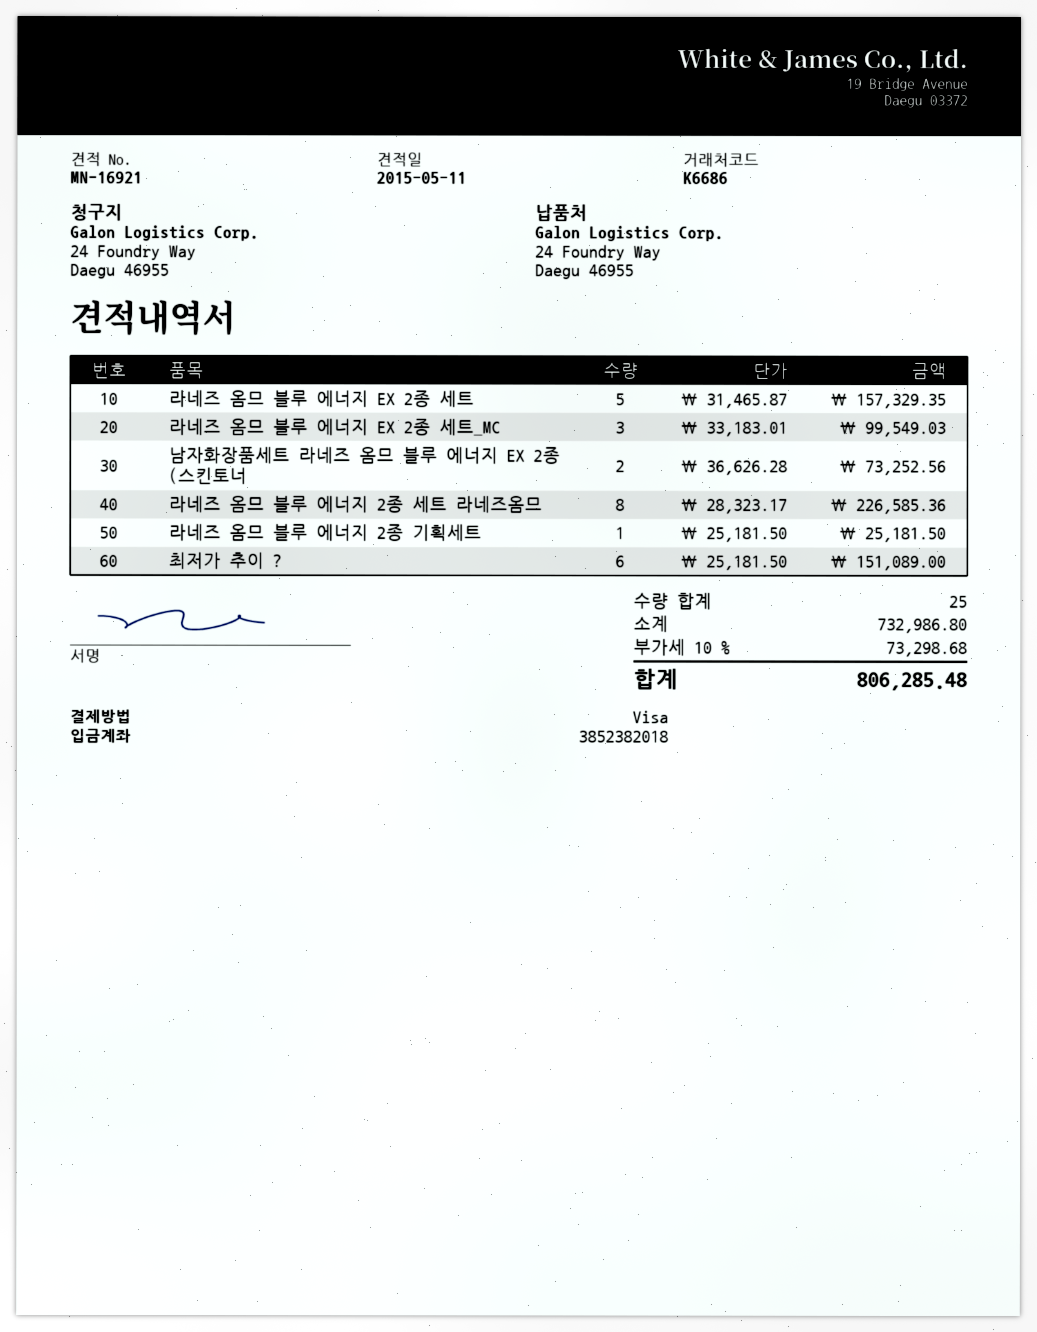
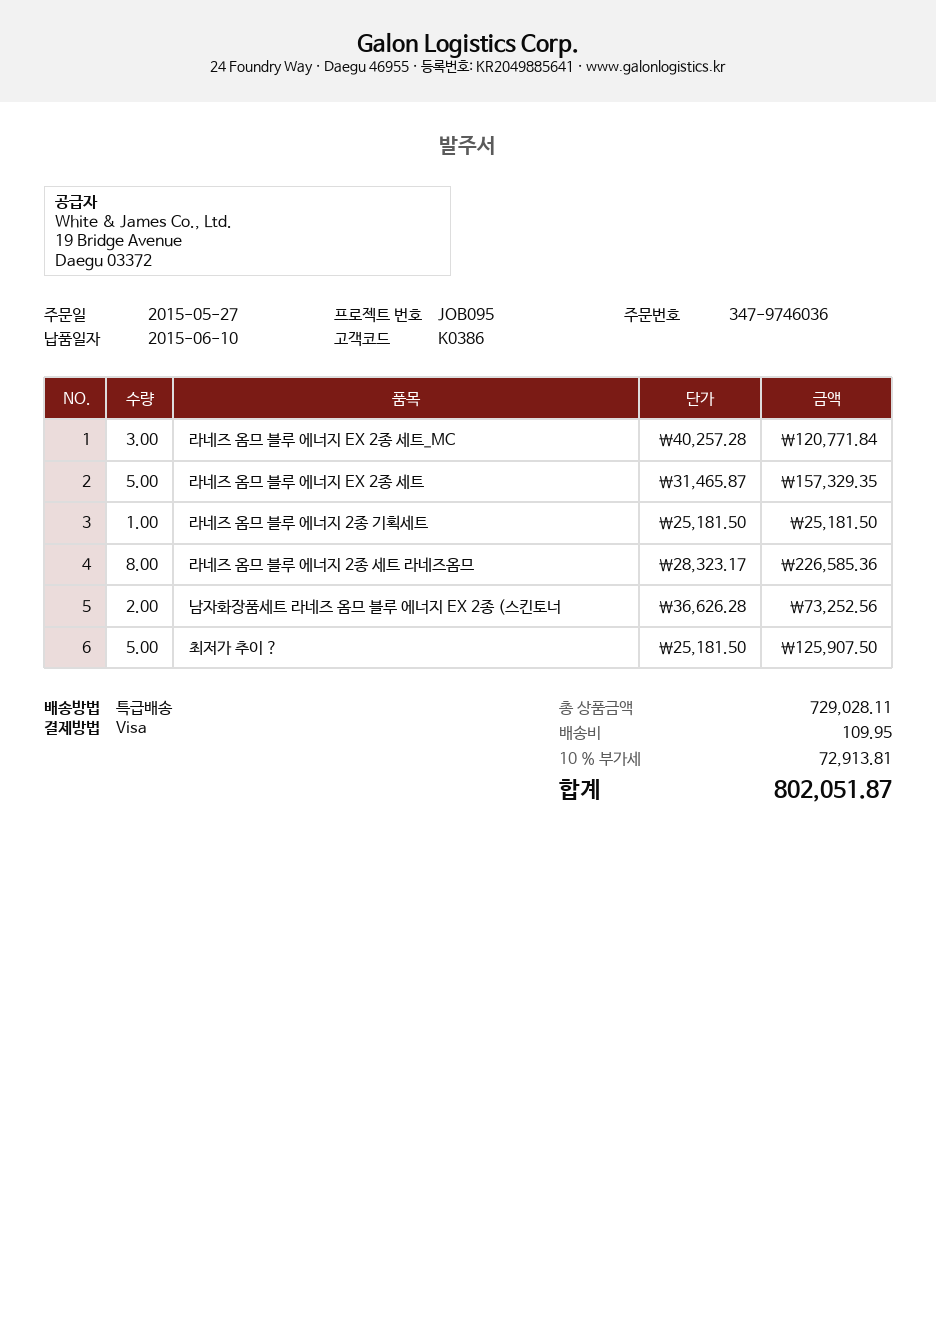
customer number: K6686 -> K0386
라네즈 옴므 블루 에너지 EX 2종 세트_MC: 3 x 33183.01 = 99549.03 -> 3 x 40257.28 = 120771.84
최저가 추이 ?: 6 x 25181.50 = 151089.00 -> 5 x 25181.50 = 125907.50
subtotal: 732986.80 -> 729028.11
shipping: none -> 109.95
tax: 10% = 73298.68 -> 10% = 72913.81
total: 806285.48 -> 802051.87

